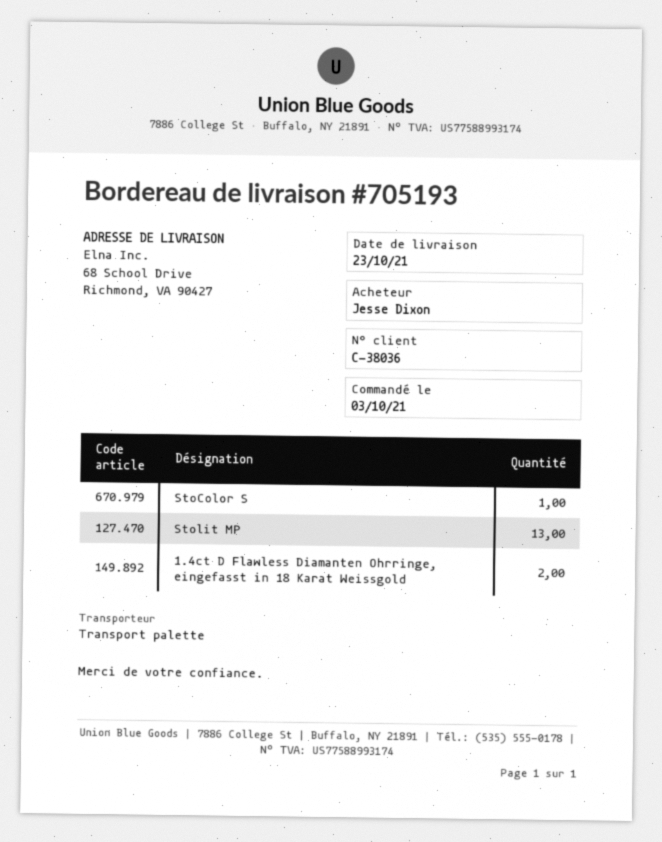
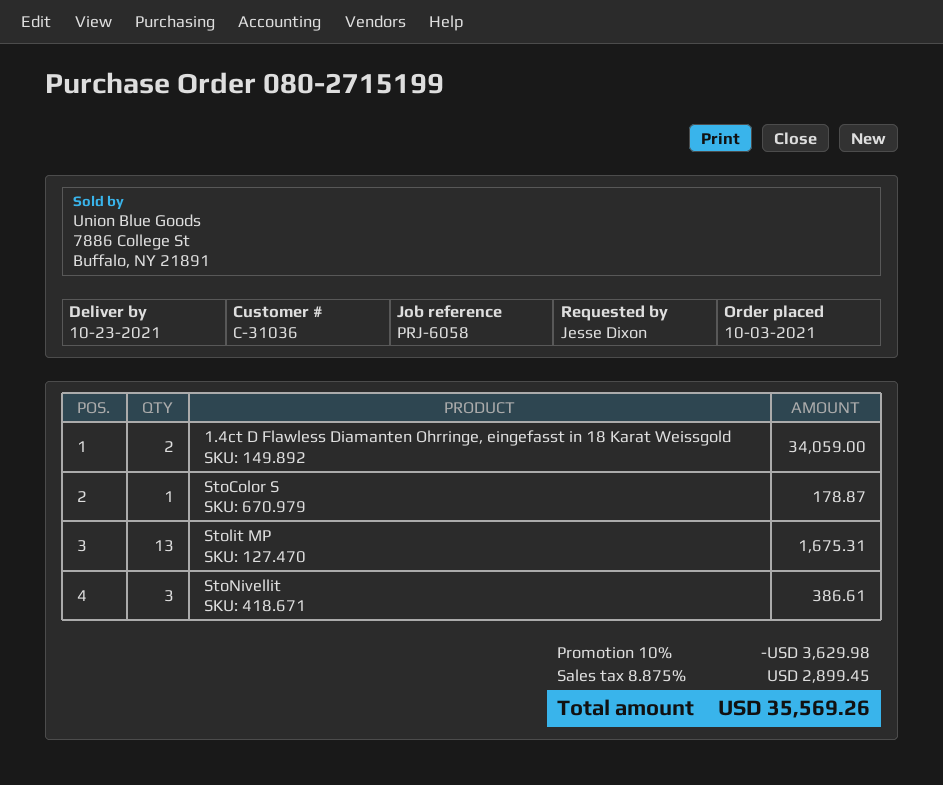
customer number: C-38036 -> C-31036
StoNivellit: none -> 3

